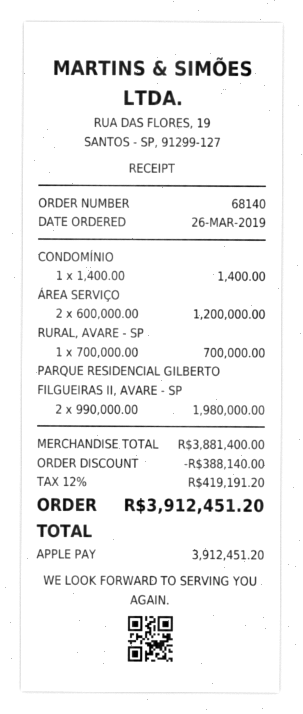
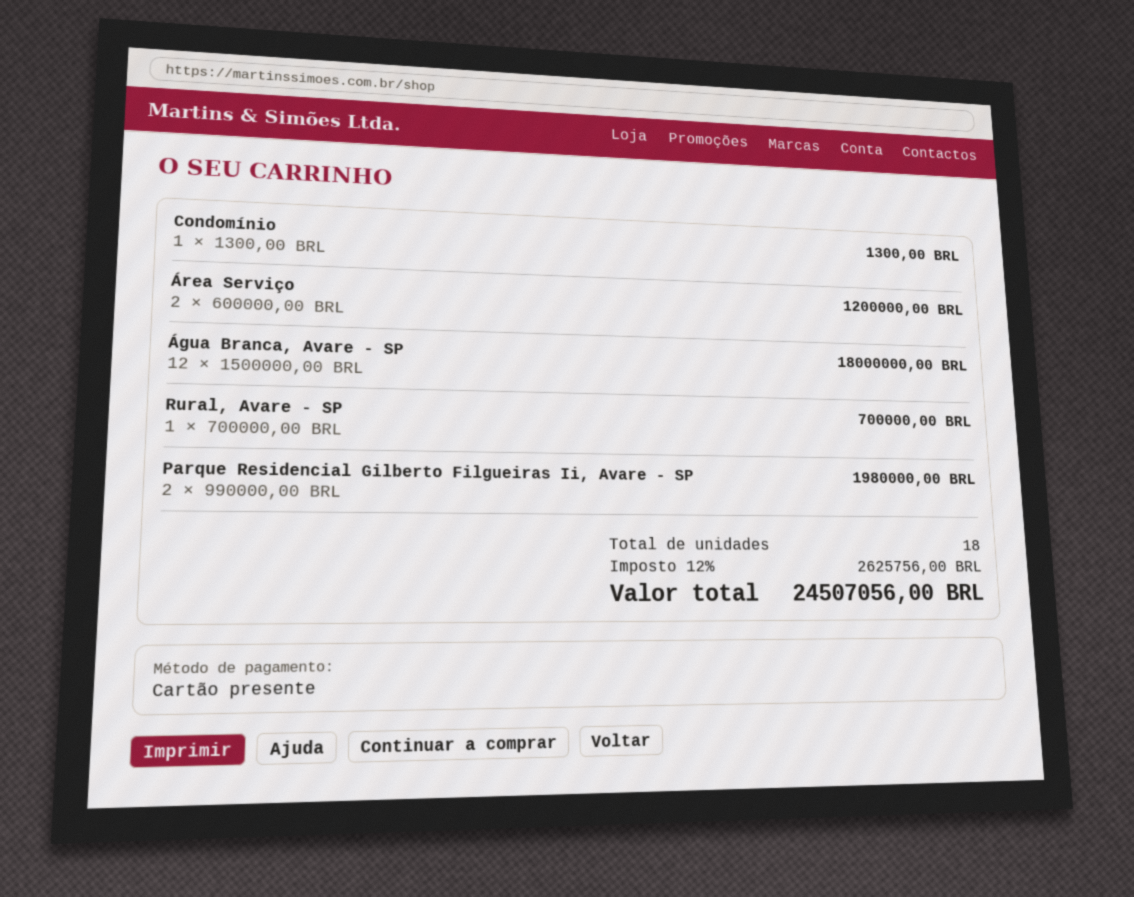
payment method: Apple Pay -> gift card
CONDOMÍNIO: 1 x 1400.00 = 1400.00 -> 1 x 1300.00 = 1300.00
Água Branca, Avare - SP: none -> 12 x 1500000.00 = 18000000.00
discount: 388140.00 -> none
tax: 12% = 419191.20 -> 12% = 2625756.00
total: 3912451.20 -> 24507056.00

